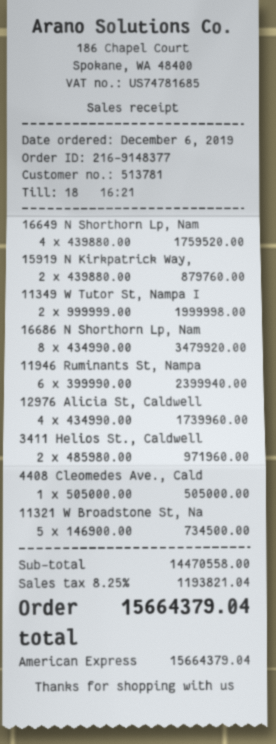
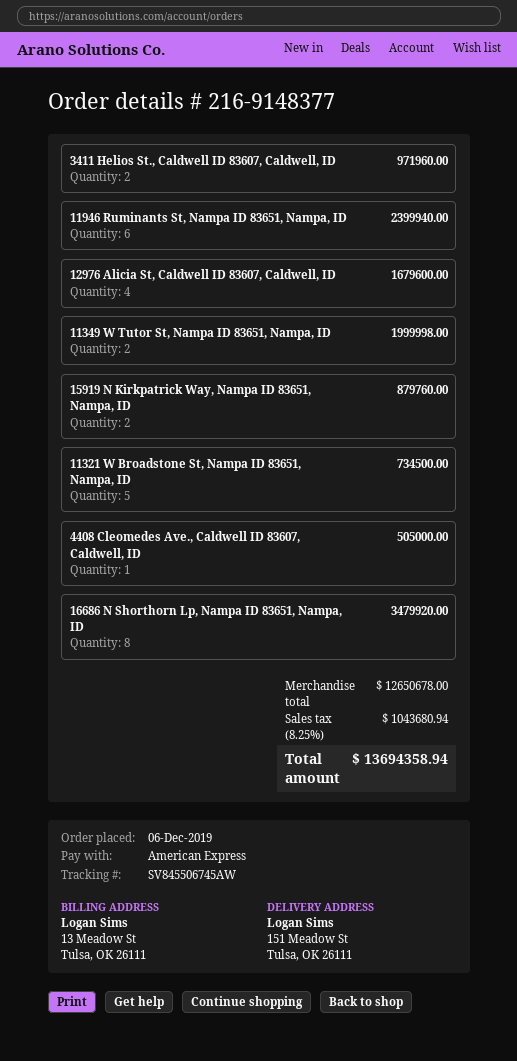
16649 N Shorthorn Lp, Nam: 4 for 1759520.00 -> none
12976 Alicia St, Caldwell: 4 for 1739960.00 -> 4 for 1679600.00
subtotal: 14470558.00 -> 12650678.00
tax: 8.25% = 1193821.04 -> 8.25% = 1043680.94
total: 15664379.04 -> 13694358.94

